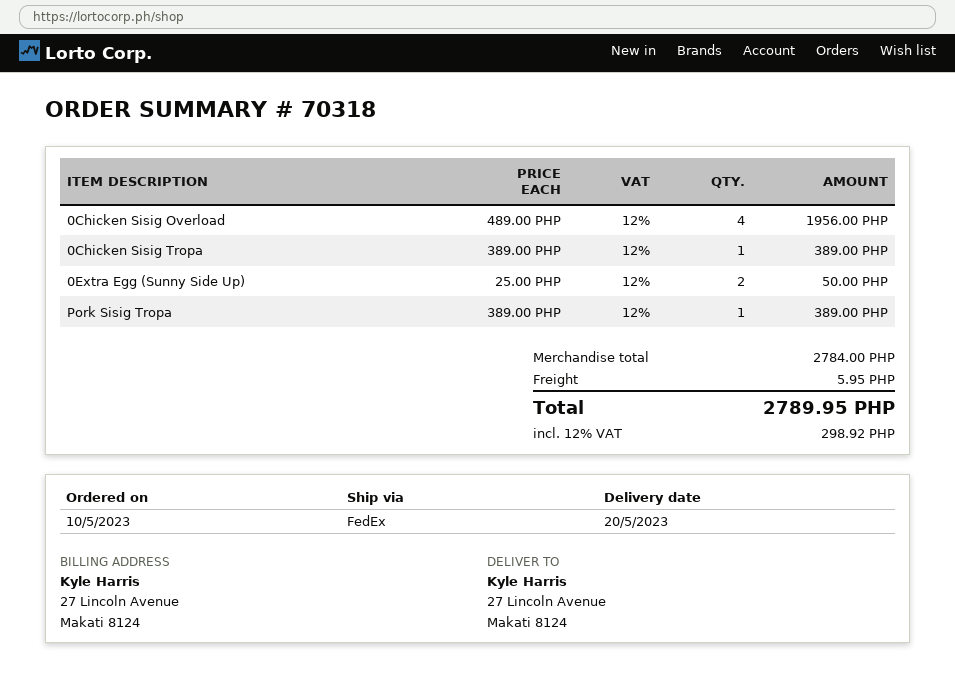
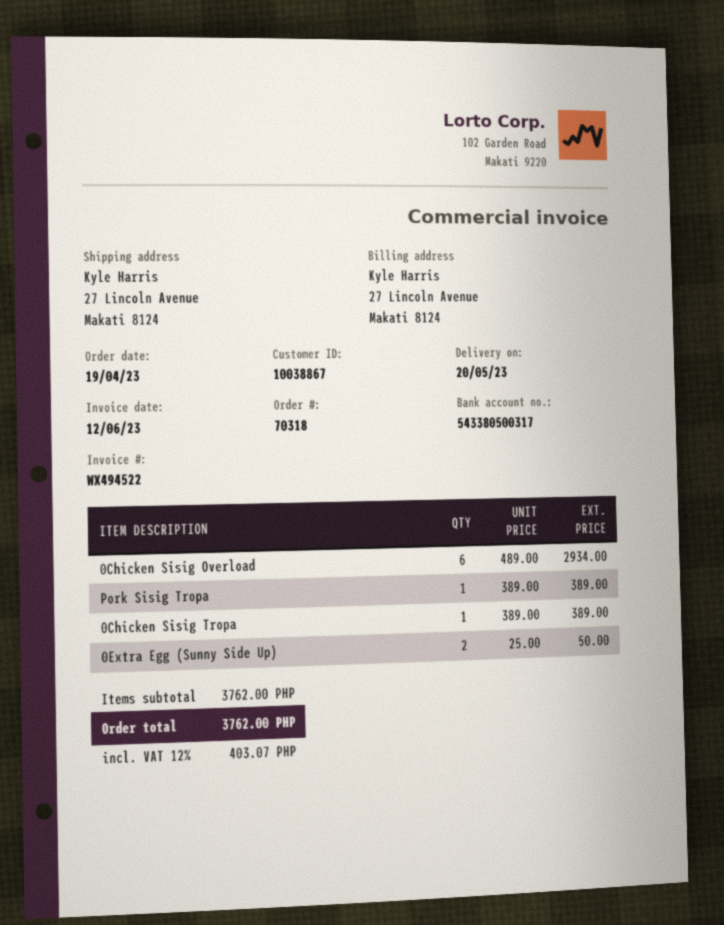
order date: 2023-05-10 -> 2023-04-19
0Chicken Sisig Overload: 4 x 489.00 = 1956.00 -> 6 x 489.00 = 2934.00
subtotal: 2784.00 -> 3762.00
shipping: 5.95 -> none
tax: 12% = 298.92 -> 12% = 403.07
total: 2789.95 -> 3762.00

